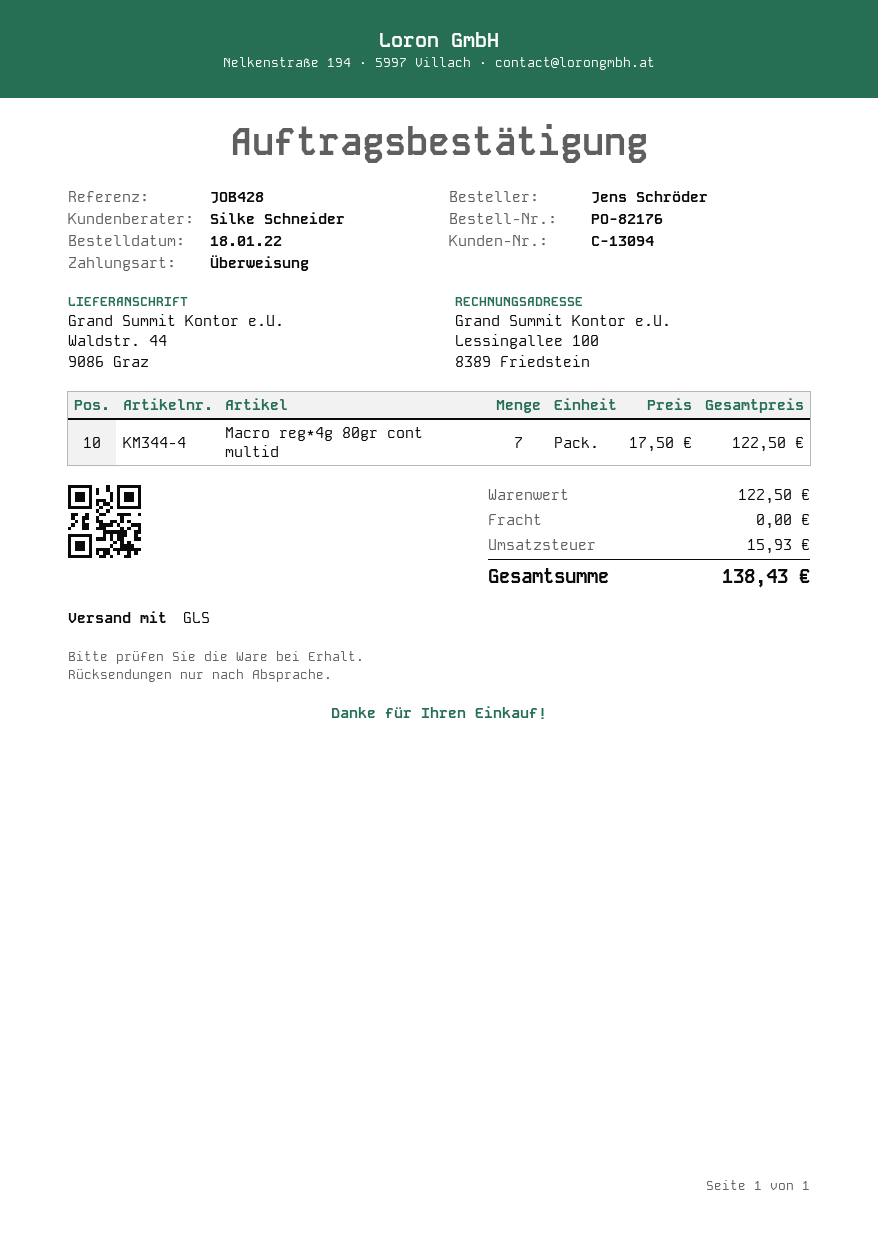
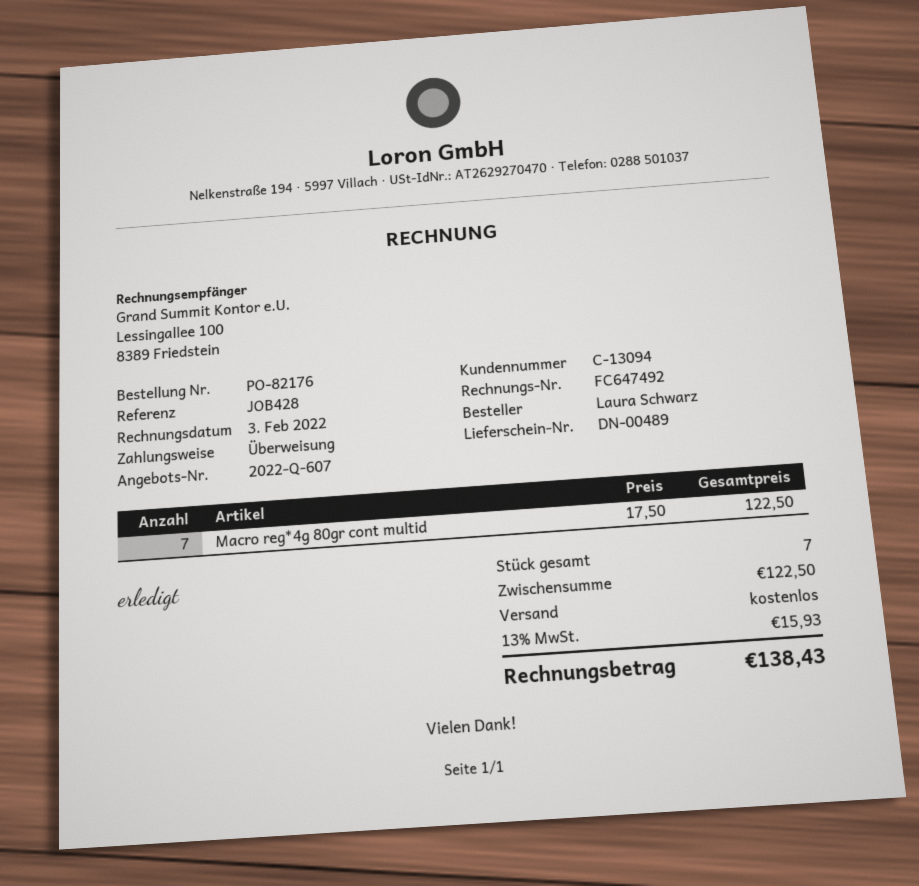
ordered by: Jens Schröder -> Laura Schwarz

